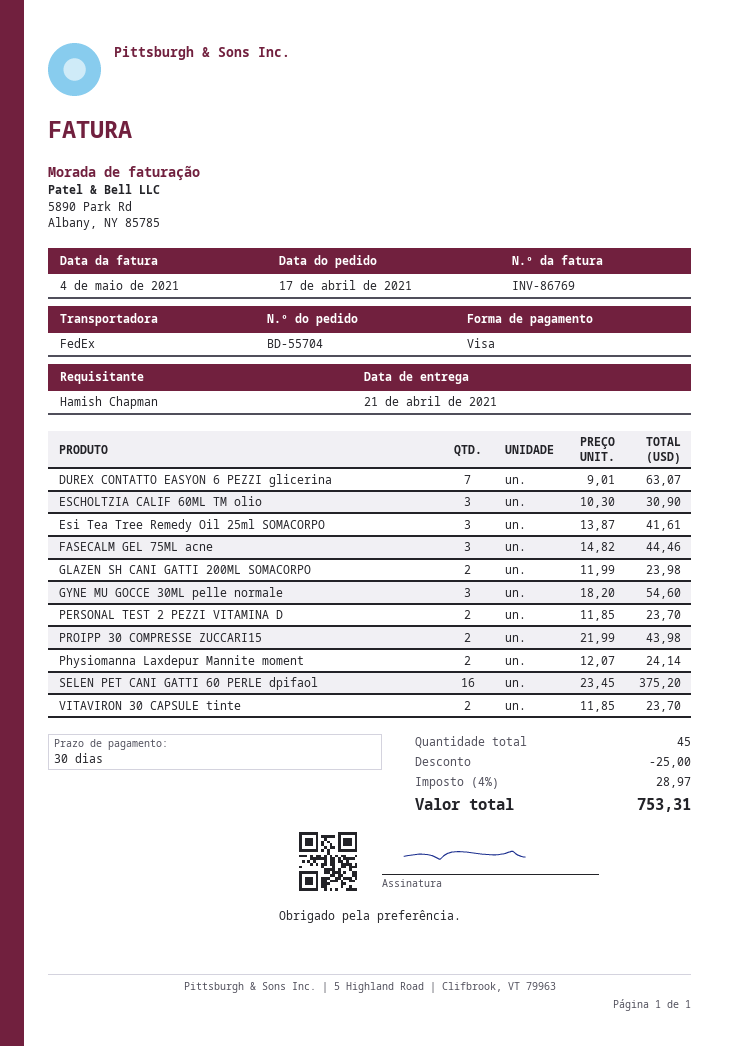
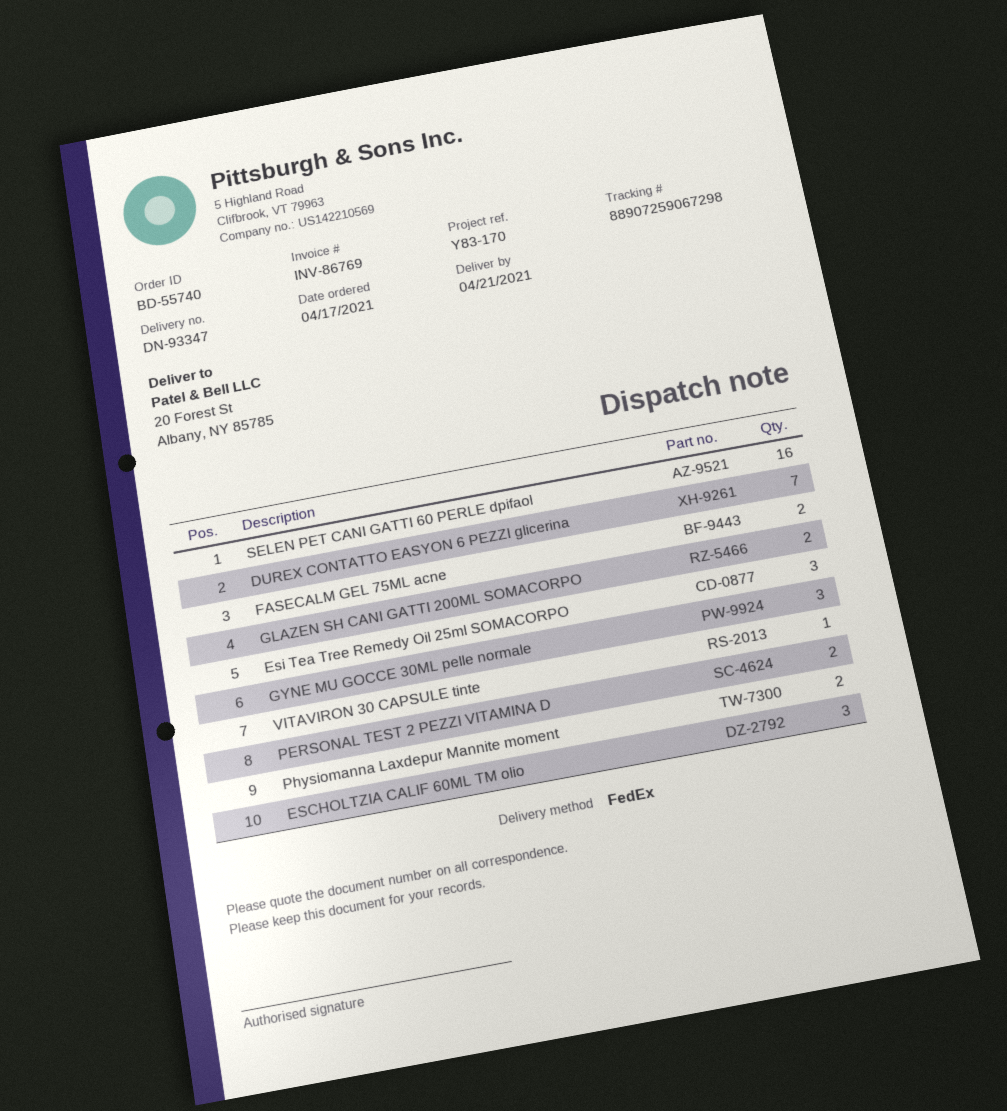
order number: BD-55704 -> BD-55740
FASECALM GEL 75ML acne: 3 -> 2
PROIPP 30 COMPRESSE ZUCCARI15: 2 -> none
VITAVIRON 30 CAPSULE tinte: 2 -> 1

